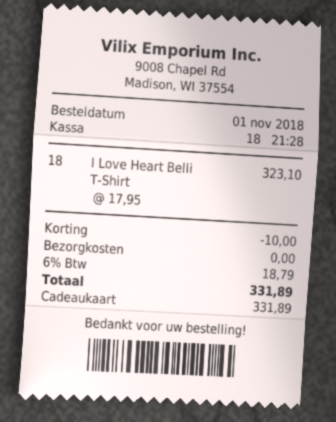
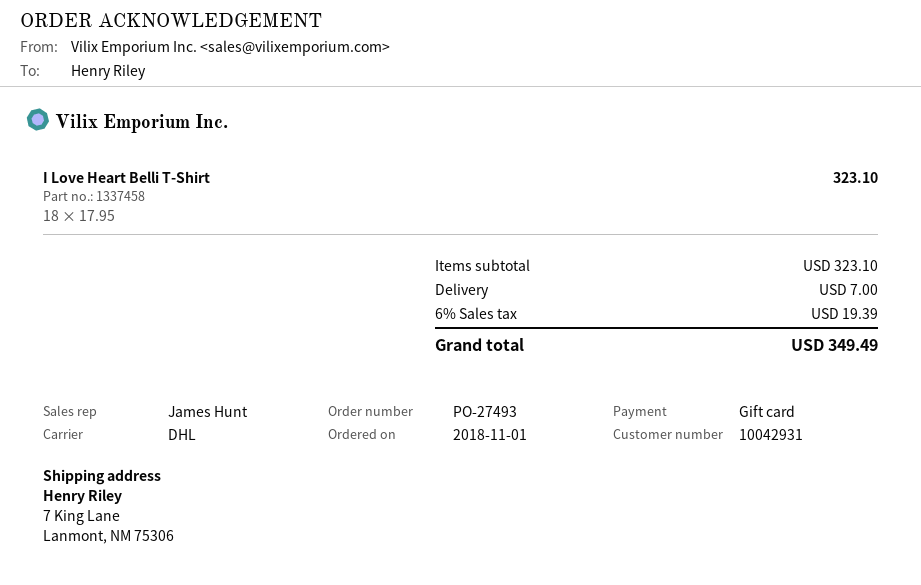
discount: 10.00 -> none
shipping: 0.00 -> 7.00
tax: 6% = 18.79 -> 6% = 19.39
total: 331.89 -> 349.49

